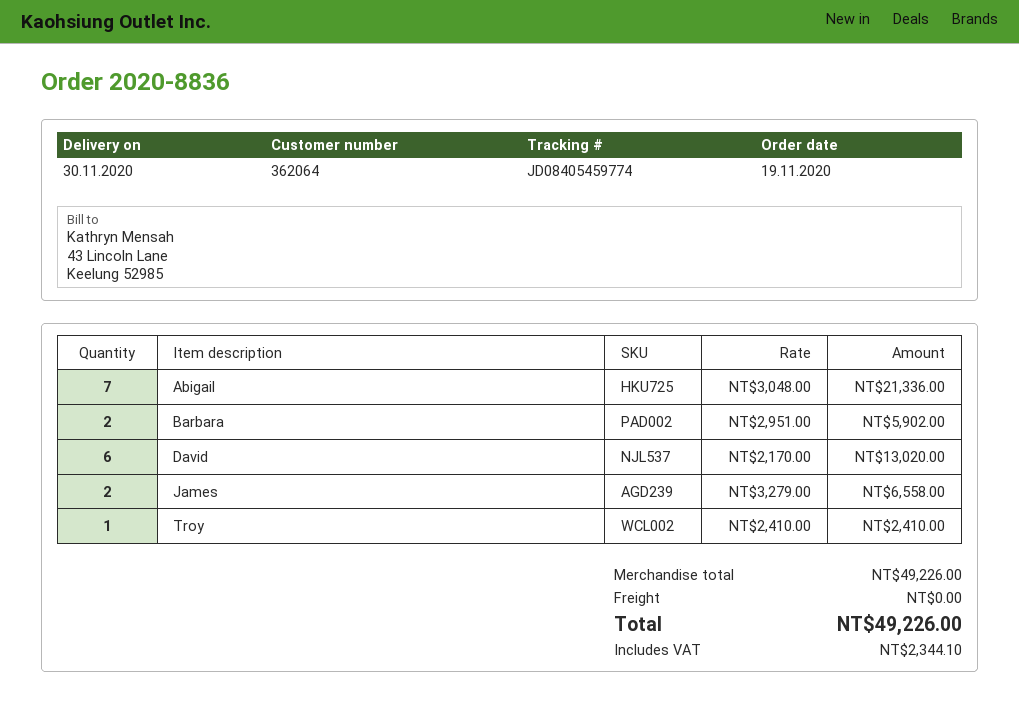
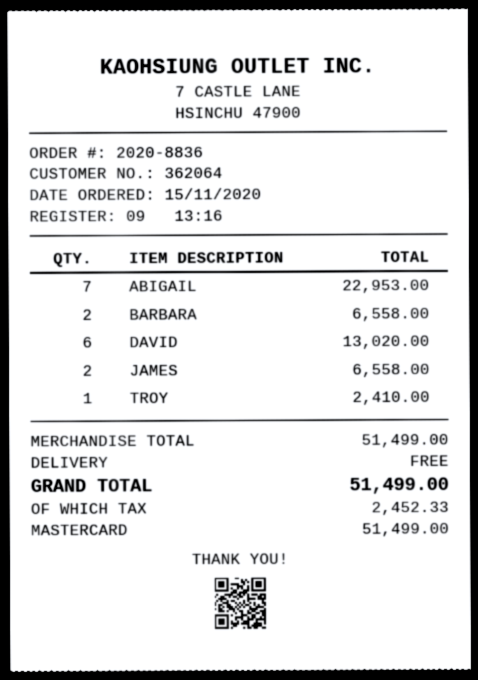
order date: 2020-11-19 -> 2020-11-15
Abigail: 7 for 21336.00 -> 7 for 22953.00
Barbara: 2 for 5902.00 -> 2 for 6558.00
subtotal: 49226.00 -> 51499.00
tax: 2344.10 -> 2452.33
total: 49226.00 -> 51499.00

